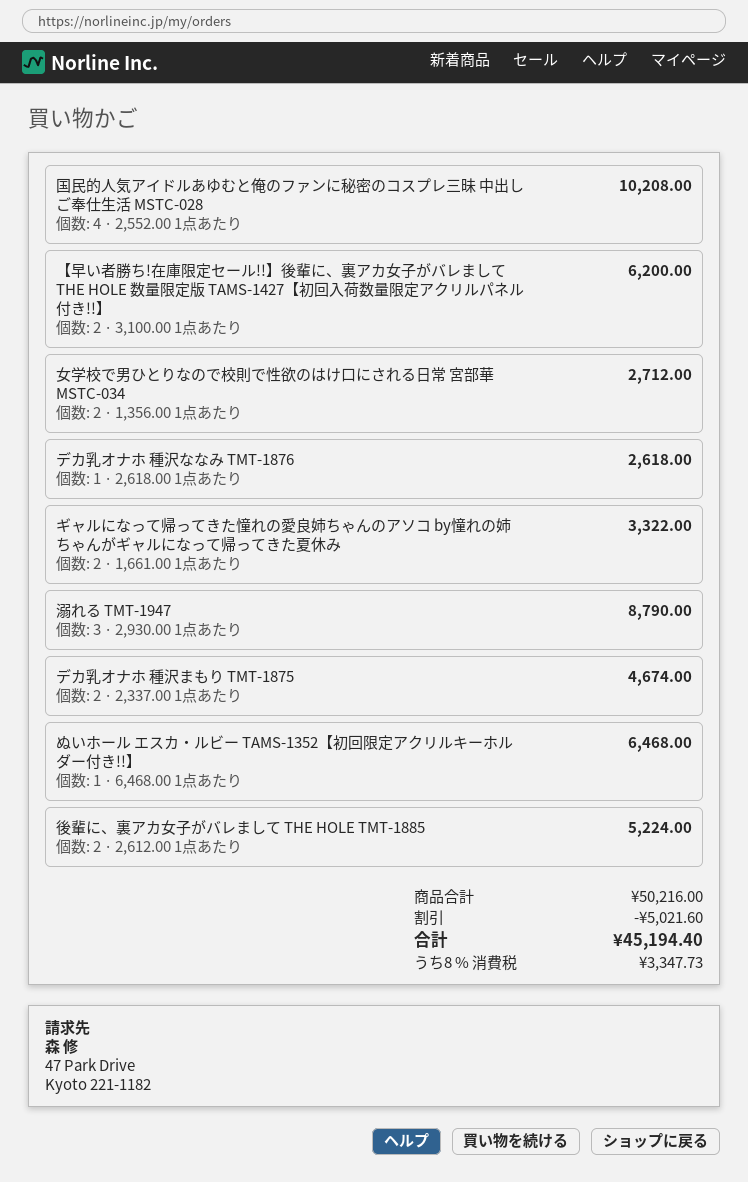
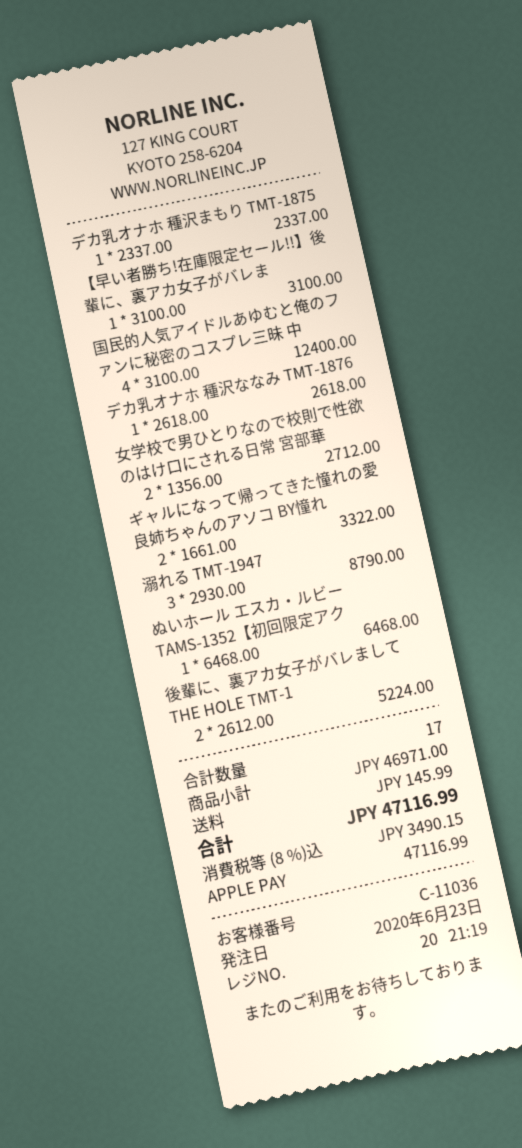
国民的人気アイドルあゆむと俺のファンに秘密のコスプレ三昧 中出しご奉仕生活 MSTC-028: 4 x 2552.00 = 10208.00 -> 4 x 3100.00 = 12400.00
【早い者勝ち!在庫限定セール!!】後輩に、裏アカ女子がバレまして THE HOLE 数量限定版 TAMS-1427【初回入荷数量限定アクリルパネル付き!!】: 2 x 3100.00 = 6200.00 -> 1 x 3100.00 = 3100.00
デカ乳オナホ 種沢まもり TMT-1875: 2 x 2337.00 = 4674.00 -> 1 x 2337.00 = 2337.00
subtotal: 50216.00 -> 46971.00
discount: 5021.60 -> none
shipping: none -> 145.99
tax: 8% = 3347.73 -> 8% = 3490.15
total: 45194.40 -> 47116.99

